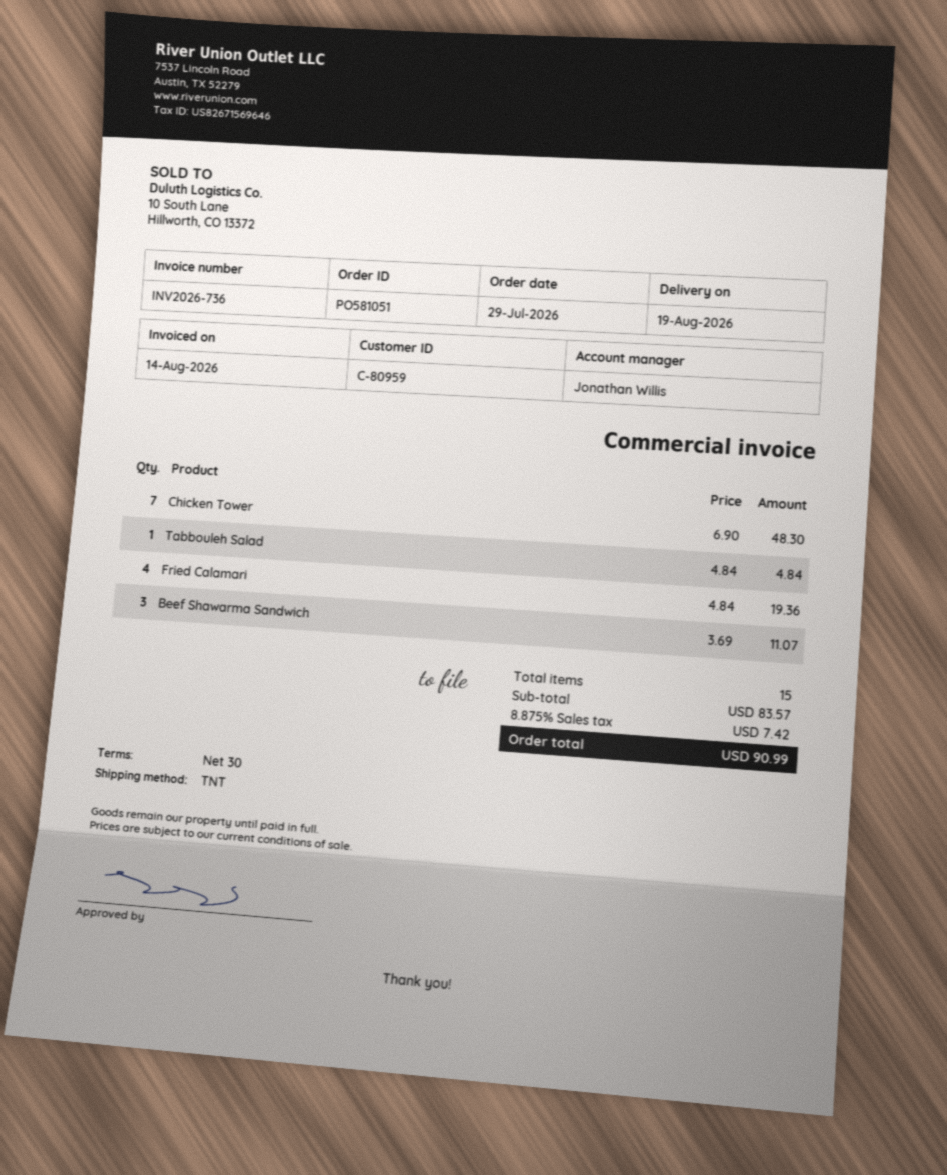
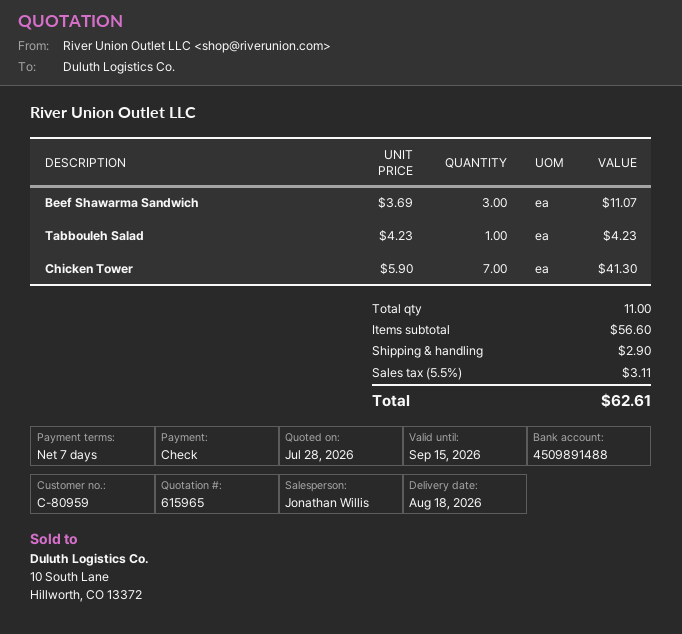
delivery date: 2026-08-19 -> 2026-08-18
payment terms: 30 days -> 7 days
Chicken Tower: 7 x 6.90 = 48.30 -> 7 x 5.90 = 41.30
Tabbouleh Salad: 1 x 4.84 = 4.84 -> 1 x 4.23 = 4.23
Fried Calamari: 4 x 4.84 = 19.36 -> none
total quantity: 15 -> 11
subtotal: 83.57 -> 56.60
shipping: none -> 2.90
tax: 8.875% = 7.42 -> 5.5% = 3.11
total: 90.99 -> 62.61

